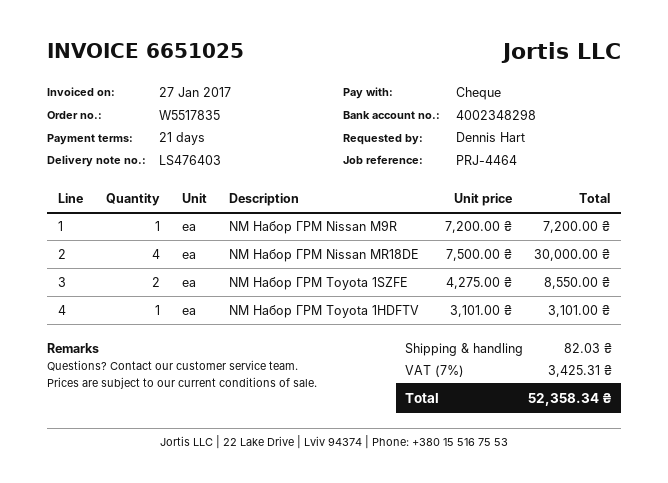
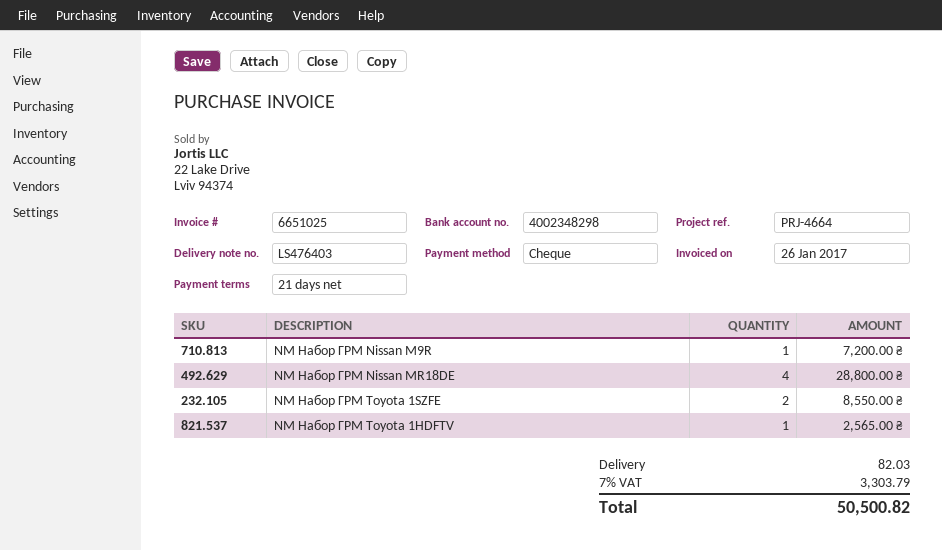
invoice date: 2017-01-27 -> 2017-01-26
reference: PRJ-4464 -> PRJ-4664
NM Набор ГРМ Nissan MR18DE: 4 for 30000.00 -> 4 for 28800.00
NM Набор ГРМ Toyota 1HDFTV: 1 for 3101.00 -> 1 for 2565.00
tax: 7% = 3425.31 -> 7% = 3303.79
total: 52358.34 -> 50500.82

